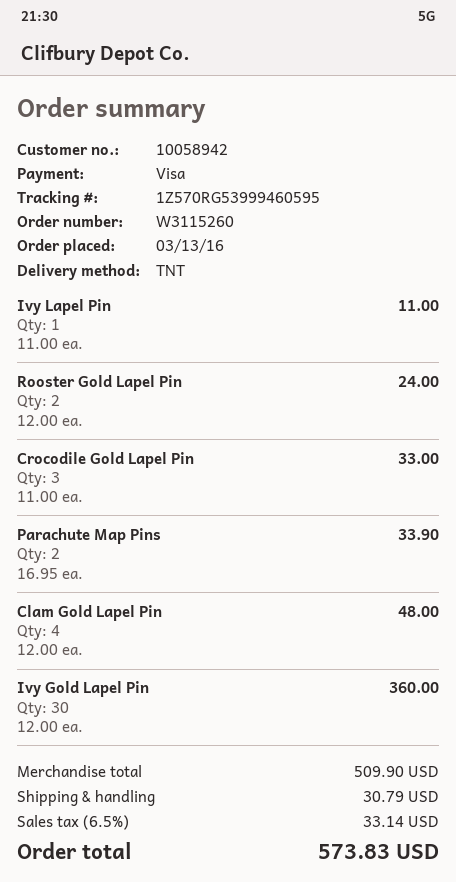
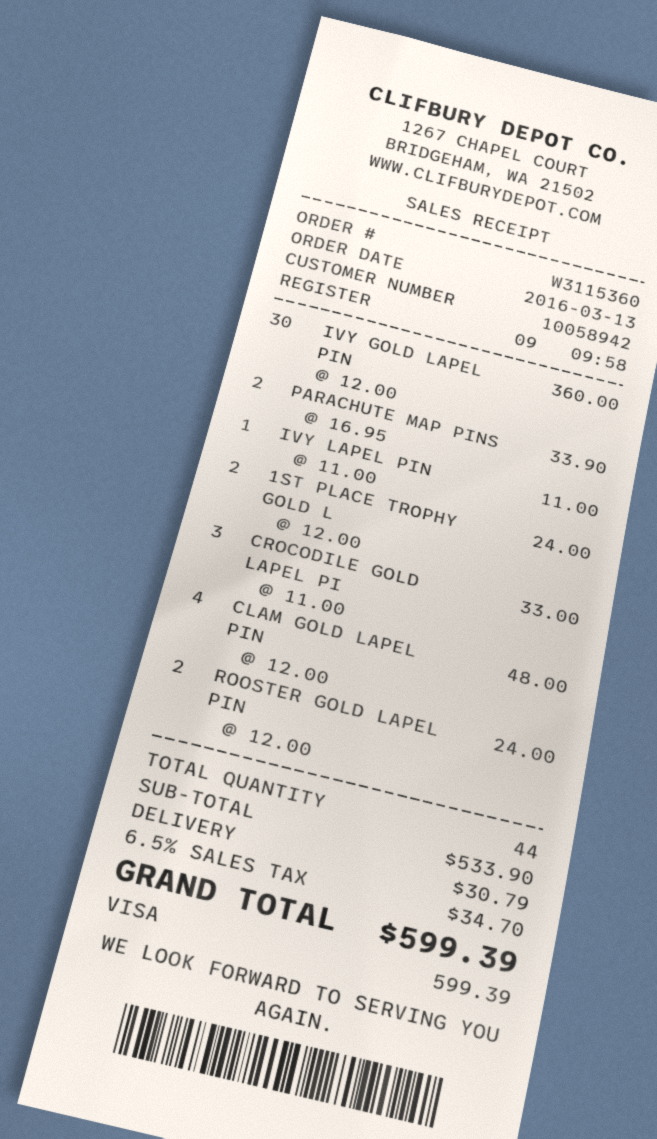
order number: W3115260 -> W3115360
1ST PLACE TROPHY GOLD L: none -> 2 x 12.00 = 24.00
subtotal: 509.90 -> 533.90
tax: 6.5% = 33.14 -> 6.5% = 34.70
total: 573.83 -> 599.39

